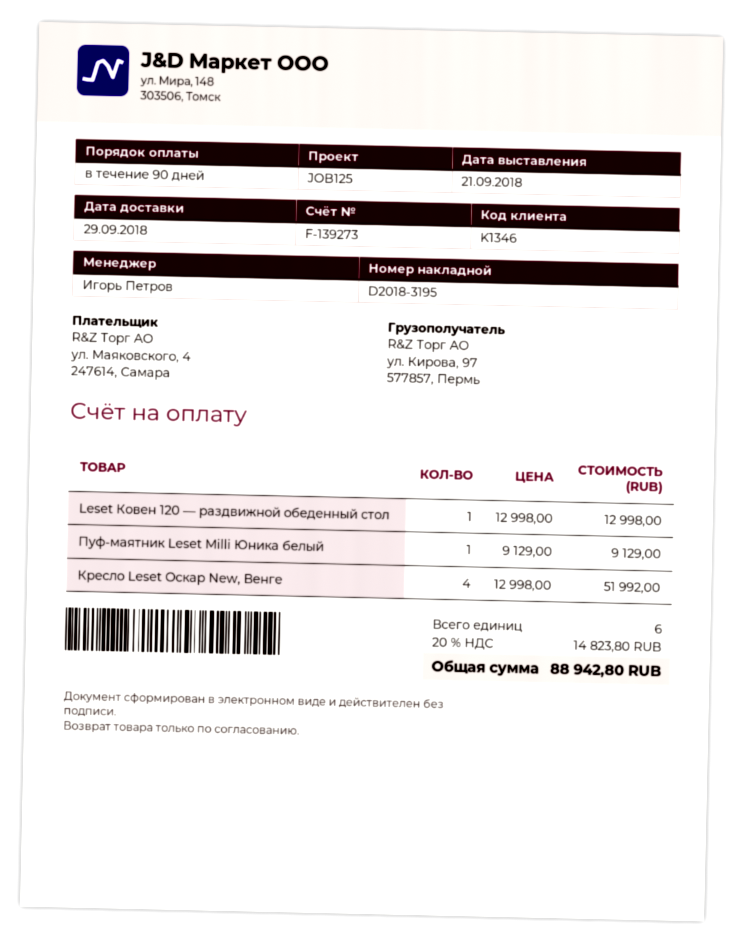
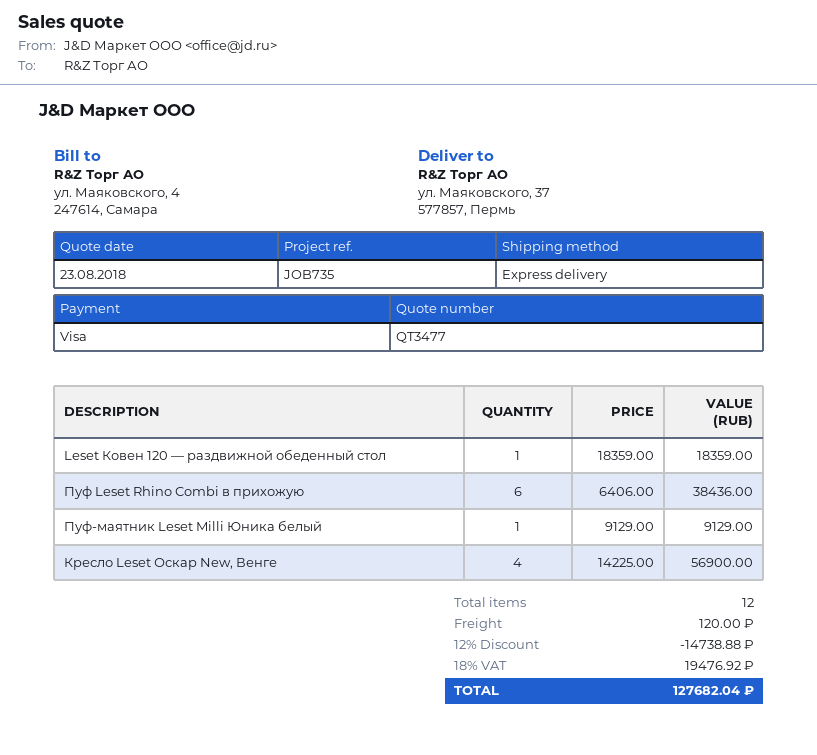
reference: JOB125 -> JOB735
ship to: ул. Кирова, 97, 577857, Пермь -> ул. Маяковского, 37, 577857, Пермь
Leset Ковен 120 — раздвижной обеденный стол: 1 x 12998.00 = 12998.00 -> 1 x 18359.00 = 18359.00
Кресло Leset Оскар New, Венге: 4 x 12998.00 = 51992.00 -> 4 x 14225.00 = 56900.00
Пуф Leset Rhino Combi в прихожую: none -> 6 x 6406.00 = 38436.00
total quantity: 6 -> 12
discount: none -> 12% = 14738.88
shipping: none -> 120.00
tax: 20% = 14823.80 -> 18% = 19476.92
total: 88942.80 -> 127682.04

